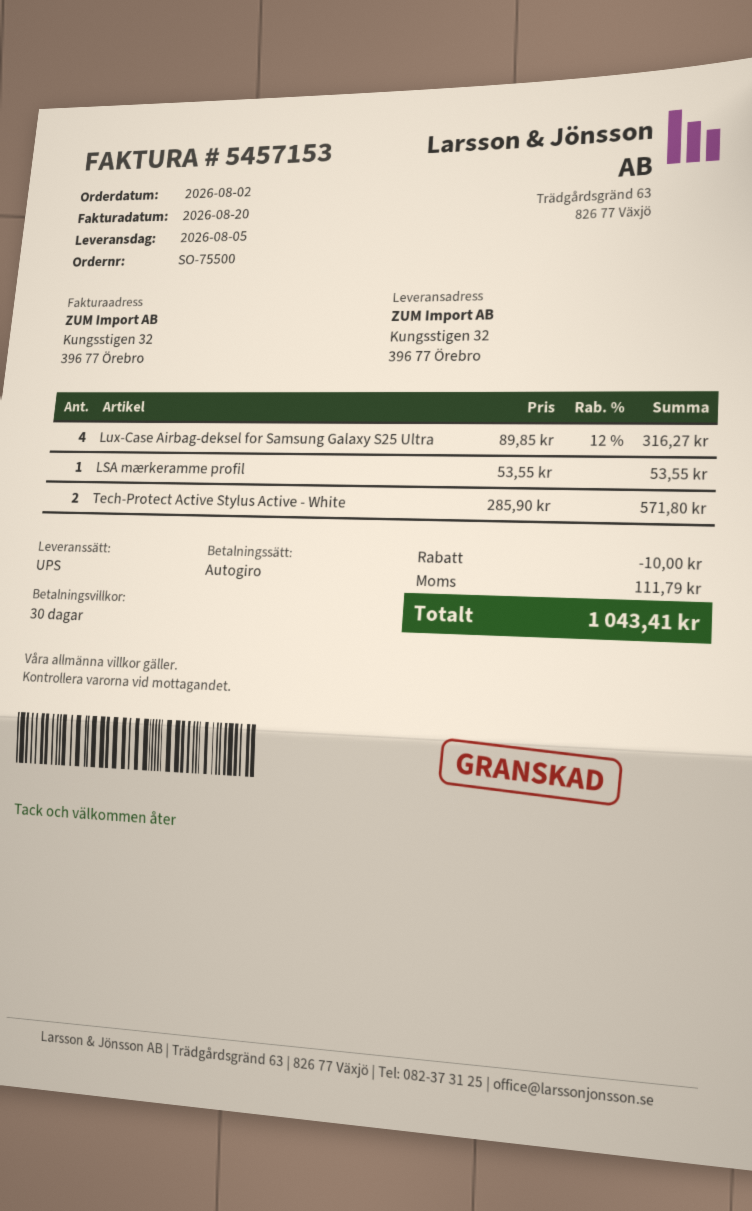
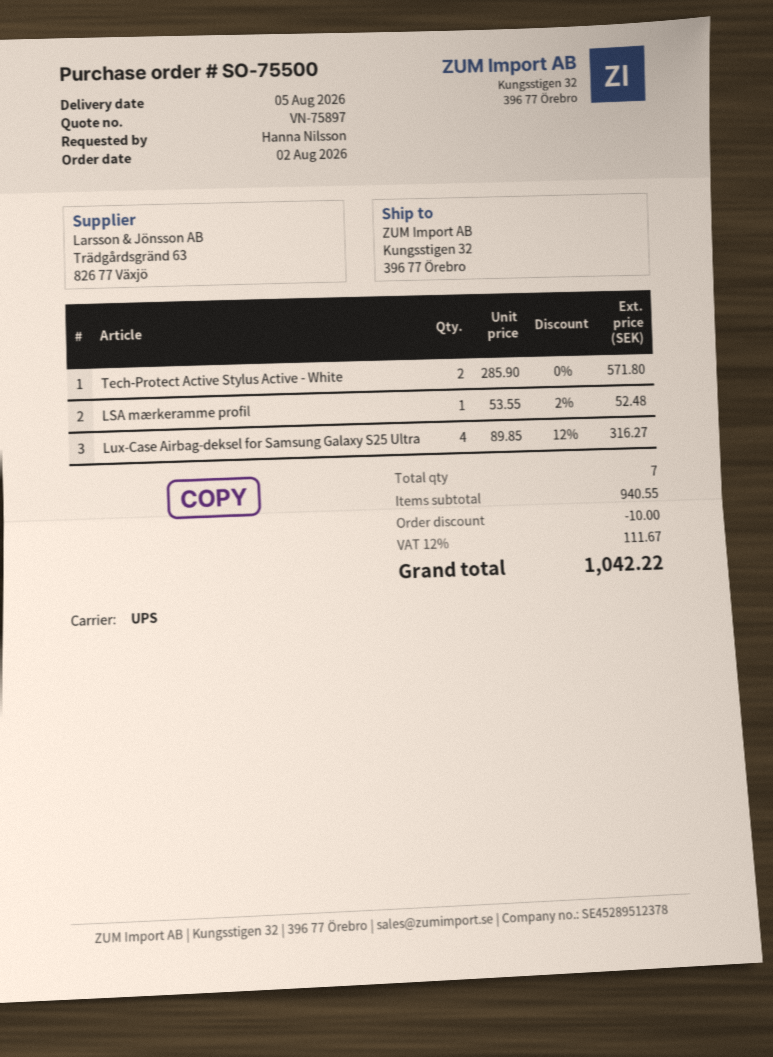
LSA mærkeramme profil: 1 x 53.55 = 53.55 -> 1 x 53.55 - 2% = 52.48
tax: 111.79 -> 111.67
total: 1043.41 -> 1042.22

